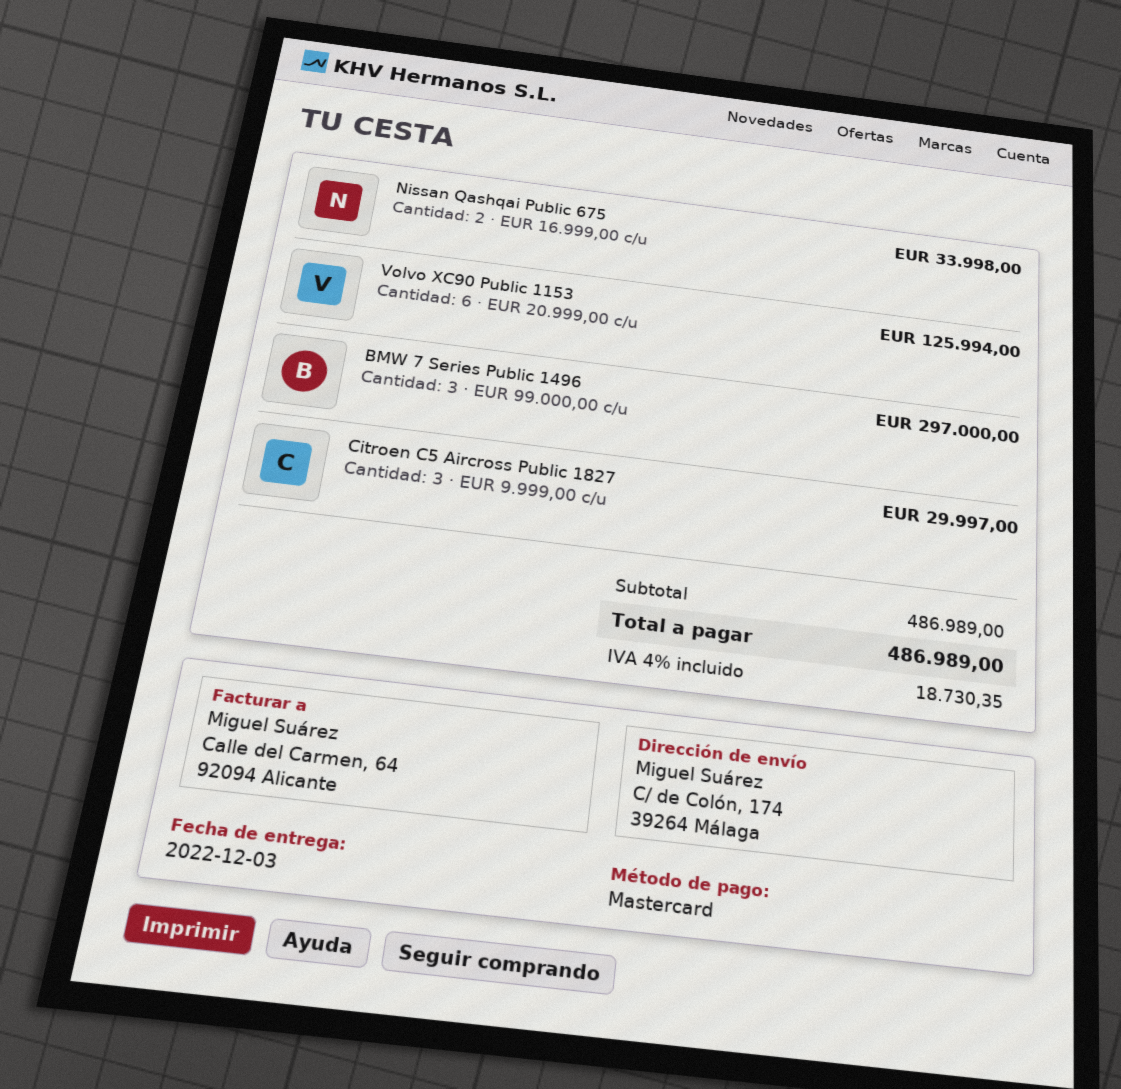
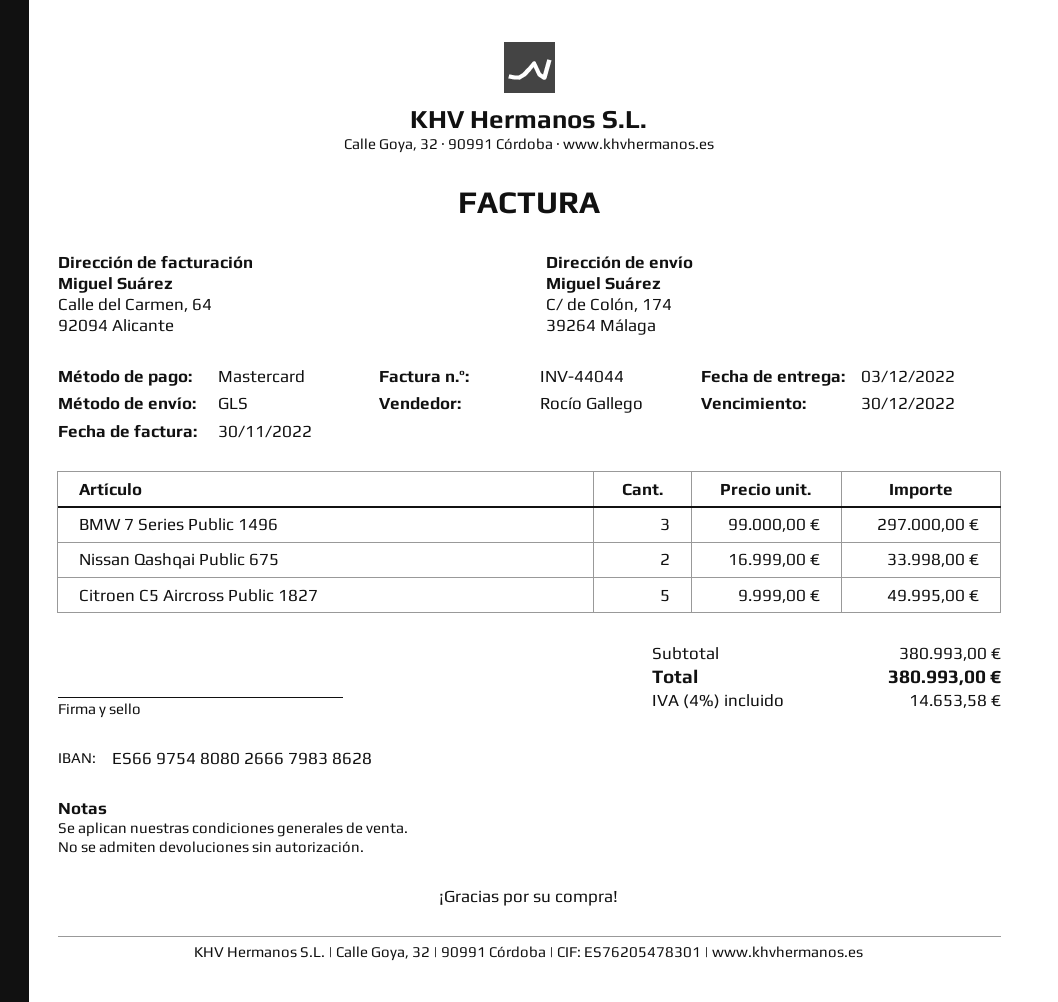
Volvo XC90 Public 1153: 6 x 20999.00 = 125994.00 -> none
Citroen C5 Aircross Public 1827: 3 x 9999.00 = 29997.00 -> 5 x 9999.00 = 49995.00
subtotal: 486989.00 -> 380993.00
tax: 4% = 18730.35 -> 4% = 14653.58
total: 486989.00 -> 380993.00

